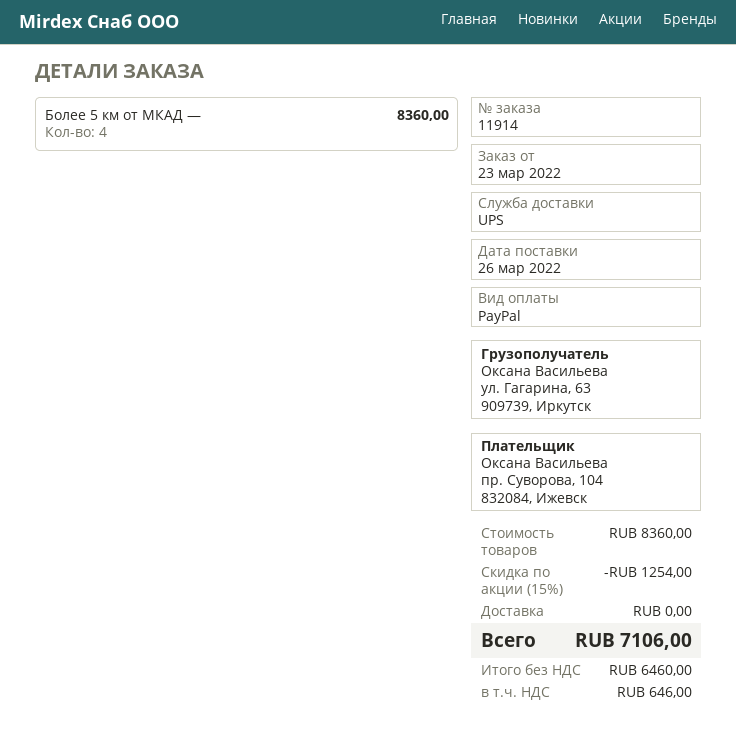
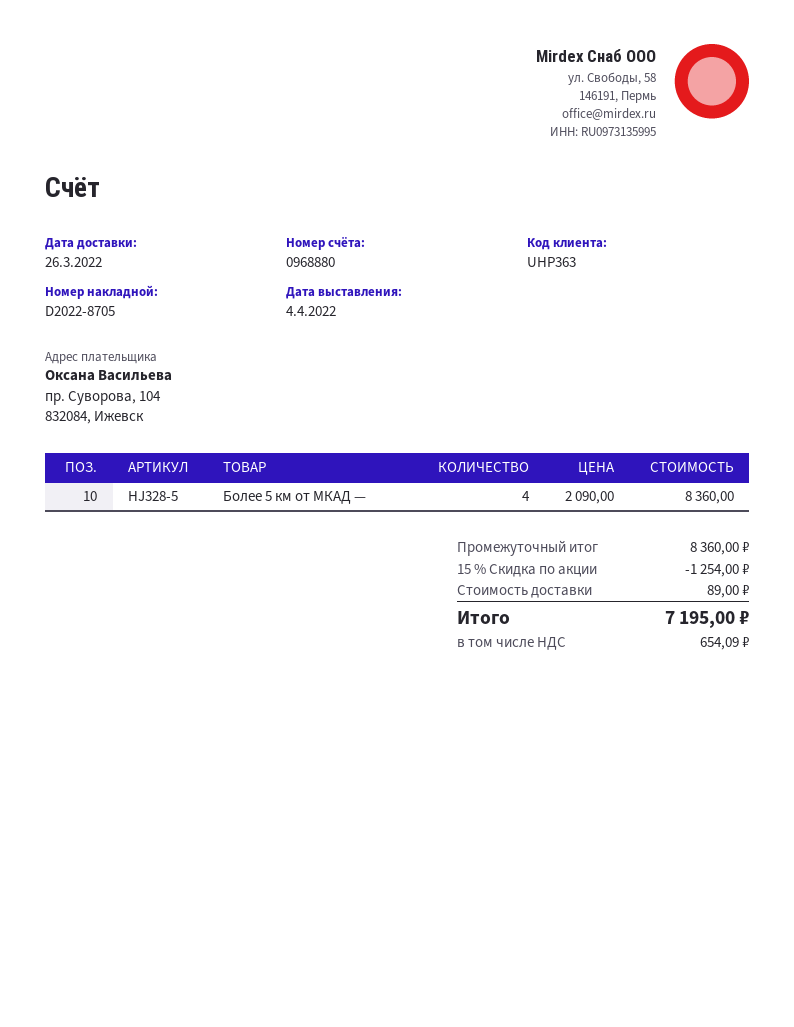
shipping: 0.00 -> 89.00
tax: 646.00 -> 654.09
total: 7106.00 -> 7195.00

